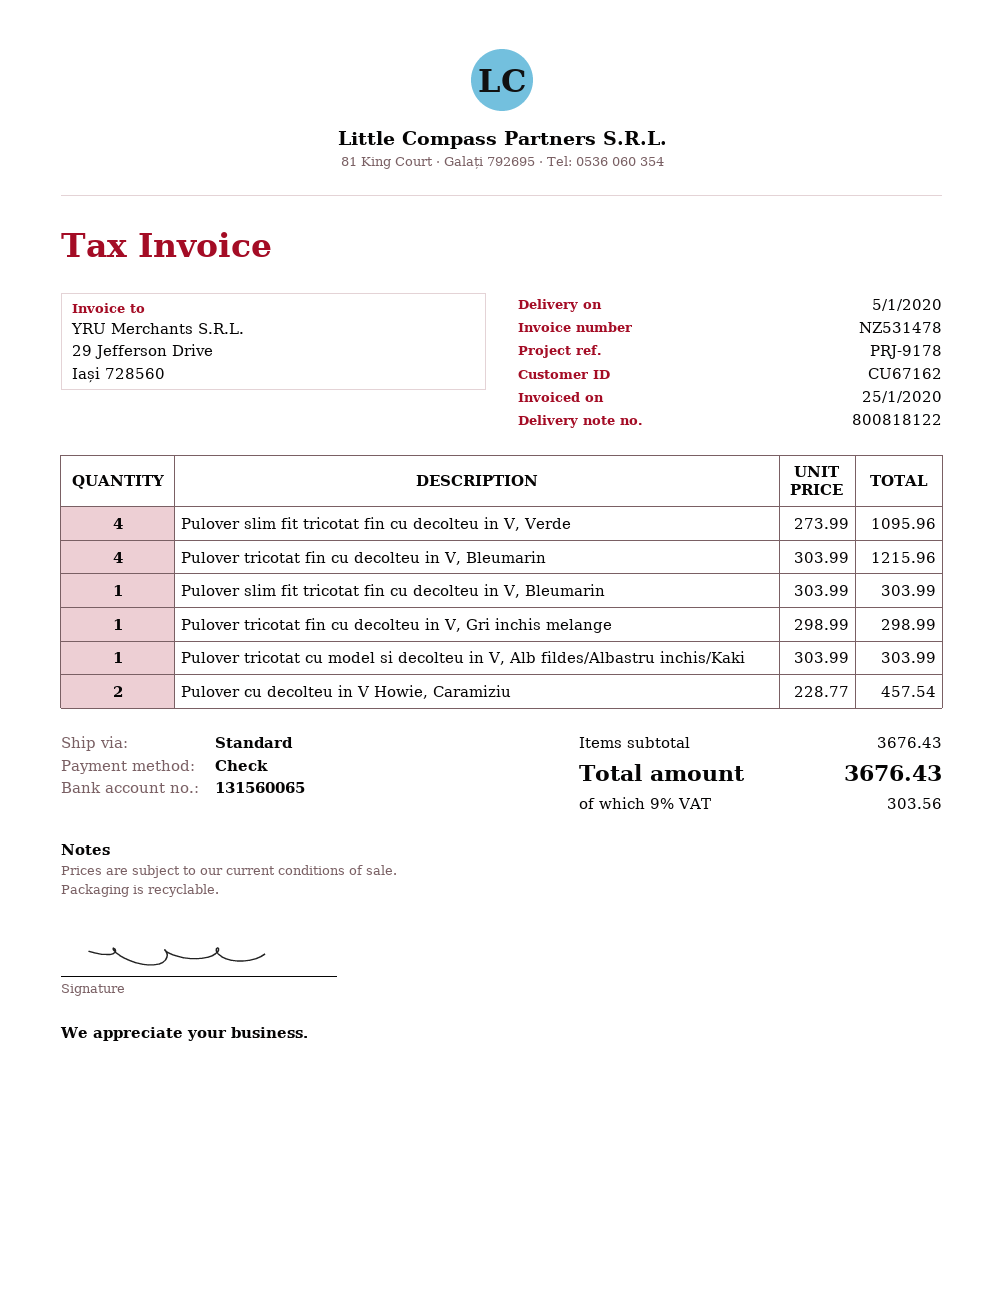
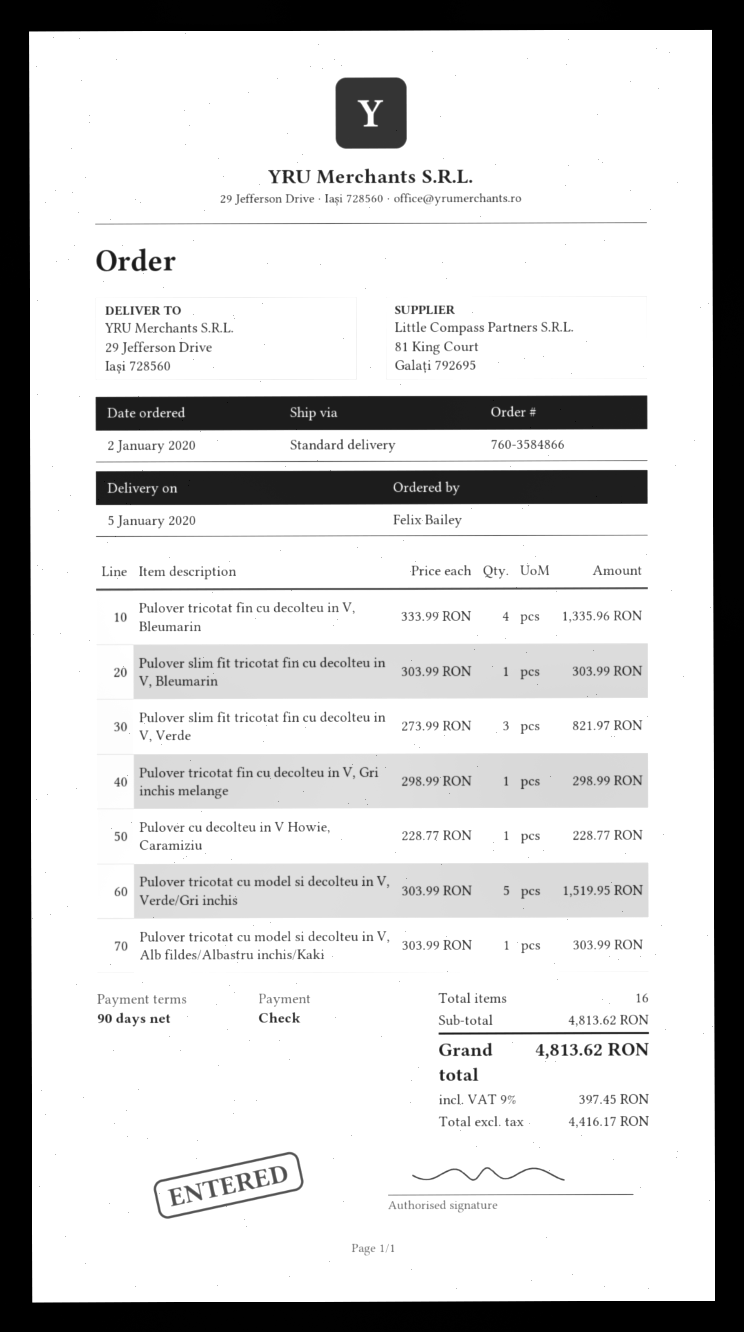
Pulover slim fit tricotat fin cu decolteu in V, Verde: 4 x 273.99 = 1095.96 -> 3 x 273.99 = 821.97
Pulover tricotat fin cu decolteu in V, Bleumarin: 4 x 303.99 = 1215.96 -> 4 x 333.99 = 1335.96
Pulover cu decolteu in V Howie, Caramiziu: 2 x 228.77 = 457.54 -> 1 x 228.77 = 228.77
Pulover tricotat cu model si decolteu in V, Verde/Gri inchis: none -> 5 x 303.99 = 1519.95
subtotal: 3676.43 -> 4813.62
tax: 9% = 303.56 -> 9% = 397.45
total: 3676.43 -> 4813.62

